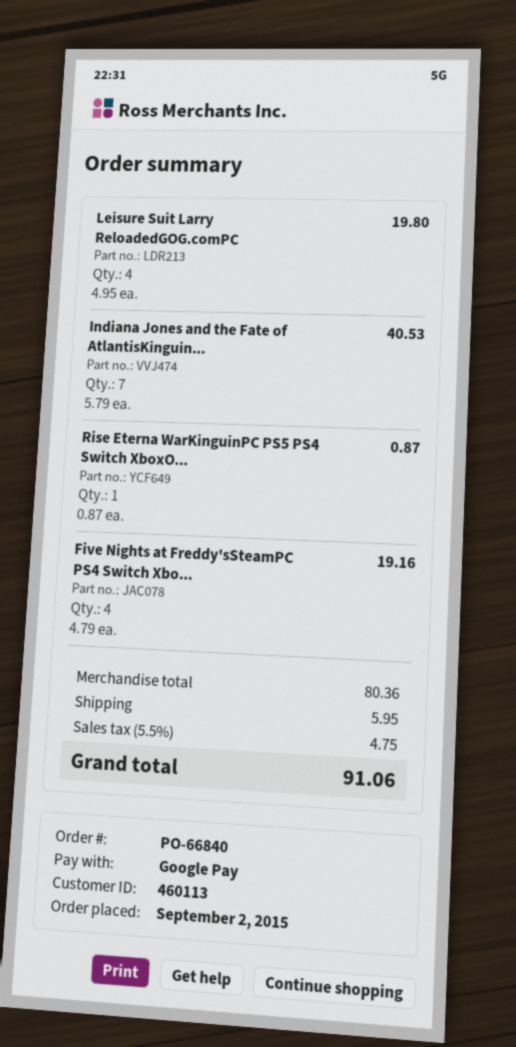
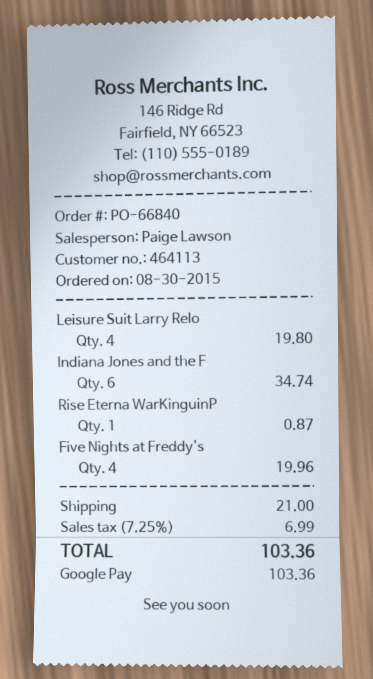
order date: 2015-09-02 -> 2015-08-30
customer number: 460113 -> 464113
Indiana Jones and the Fate of AtlantisKinguin...: 7 for 40.53 -> 6 for 34.74
Five Nights at Freddy'sSteamPC PS4 Switch Xbo...: 4 for 19.16 -> 4 for 19.96
shipping: 5.95 -> 21.00
tax: 5.5% = 4.75 -> 7.25% = 6.99
total: 91.06 -> 103.36

